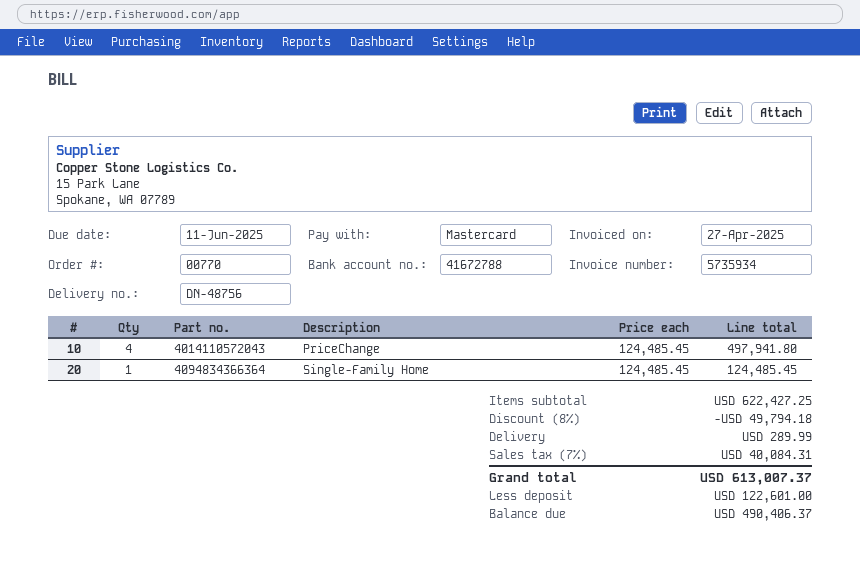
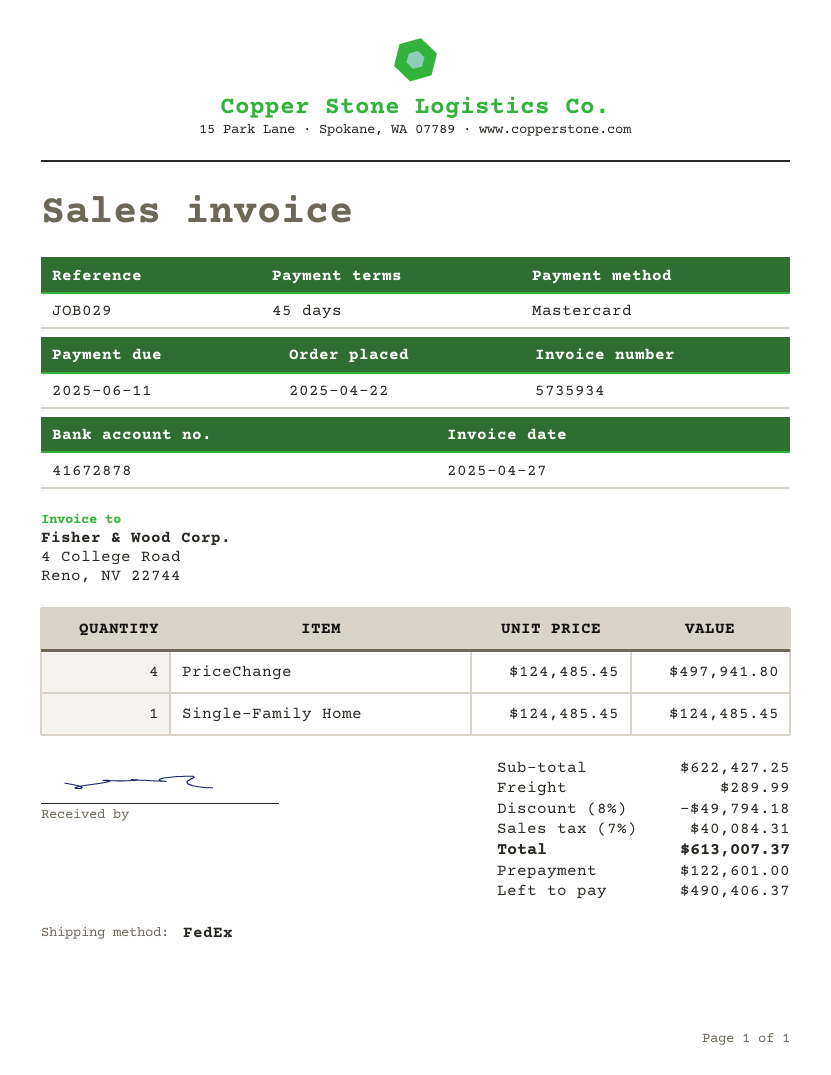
bank account: 41672788 -> 41672878

